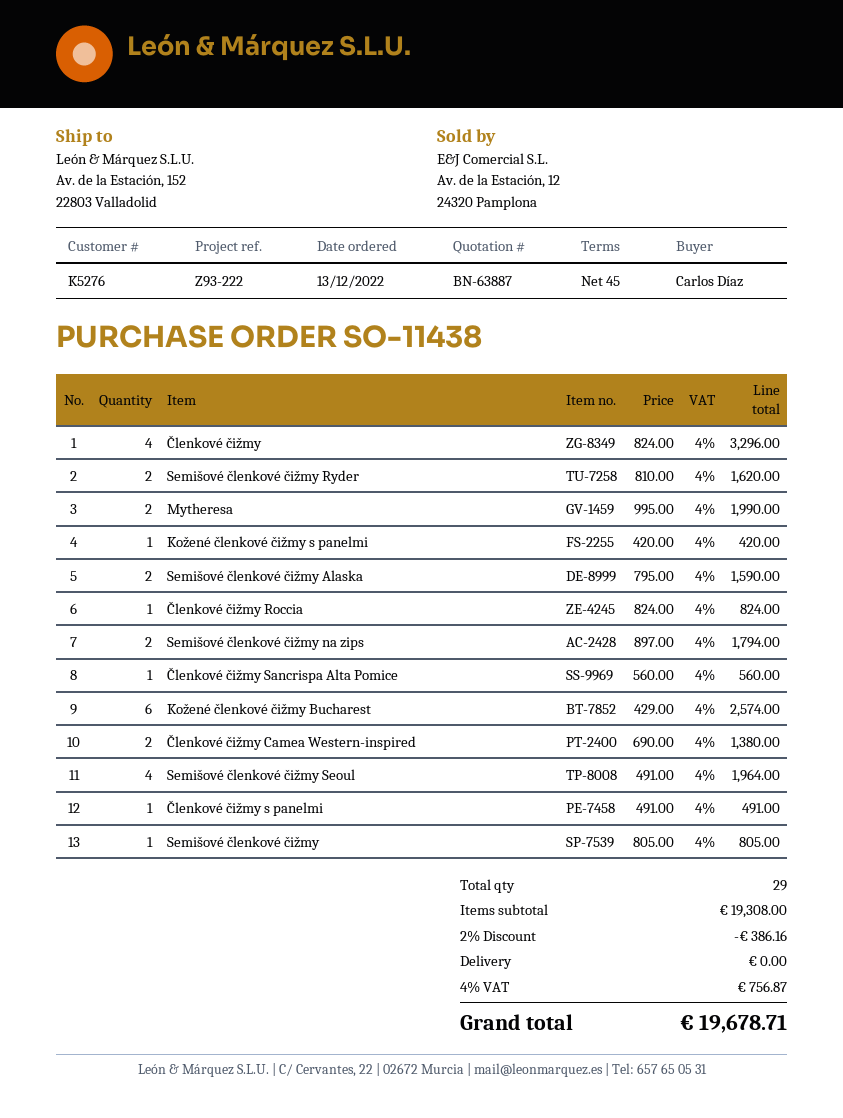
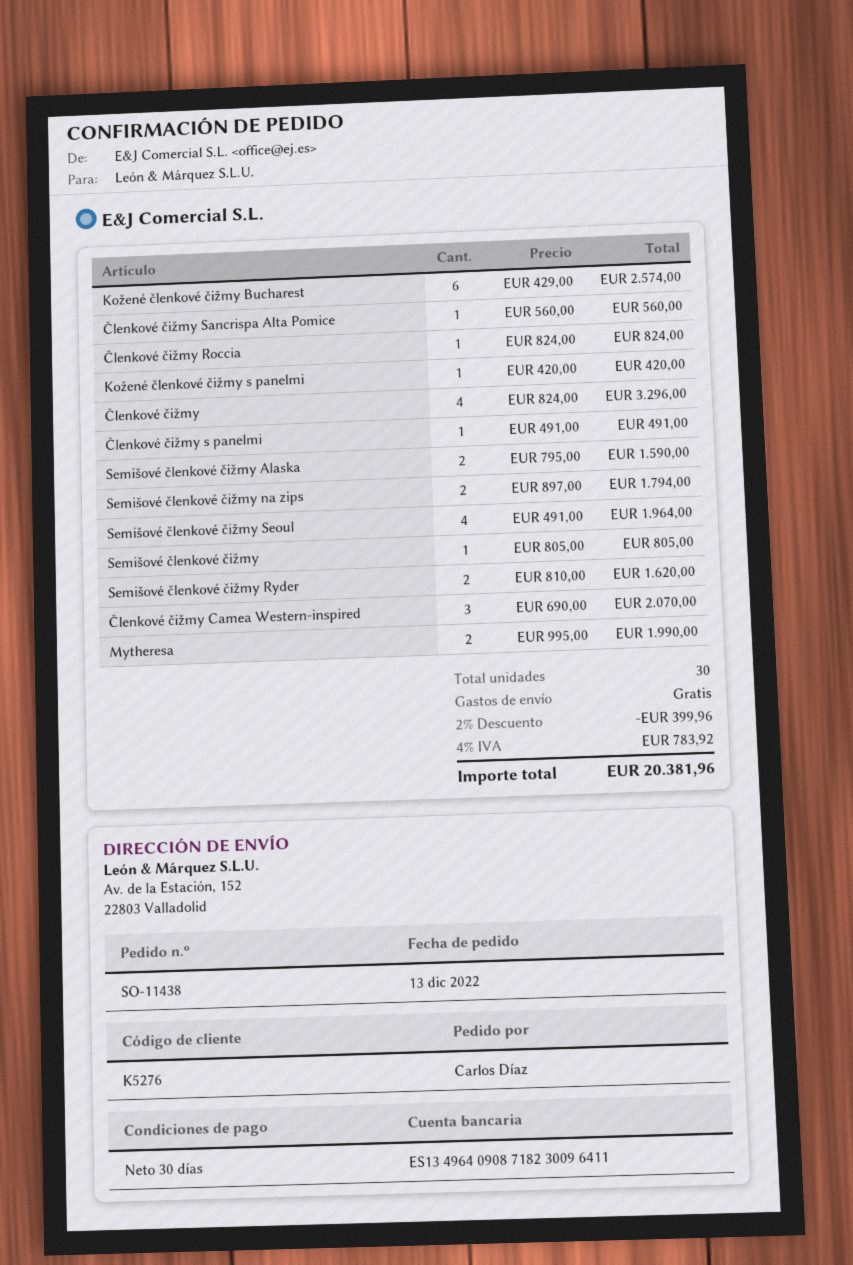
payment terms: 45 days -> 30 days
Členkové čižmy Camea Western-inspired: 2 x 690.00 = 1380.00 -> 3 x 690.00 = 2070.00
total quantity: 29 -> 30
discount: 2% = 386.16 -> 2% = 399.96
tax: 4% = 756.87 -> 4% = 783.92
total: 19678.71 -> 20381.96

